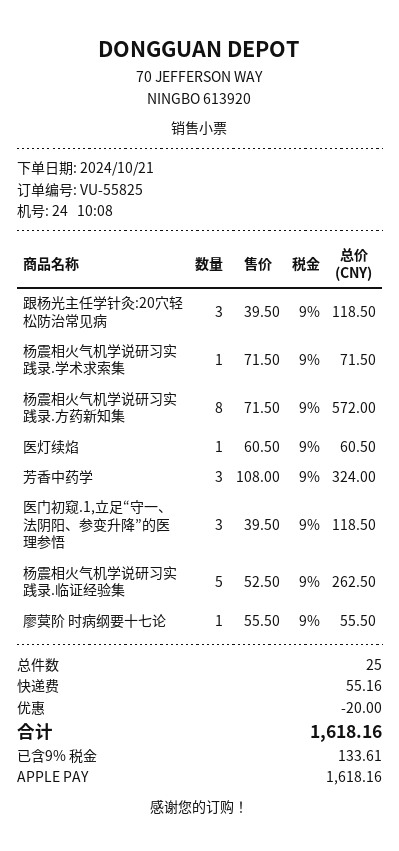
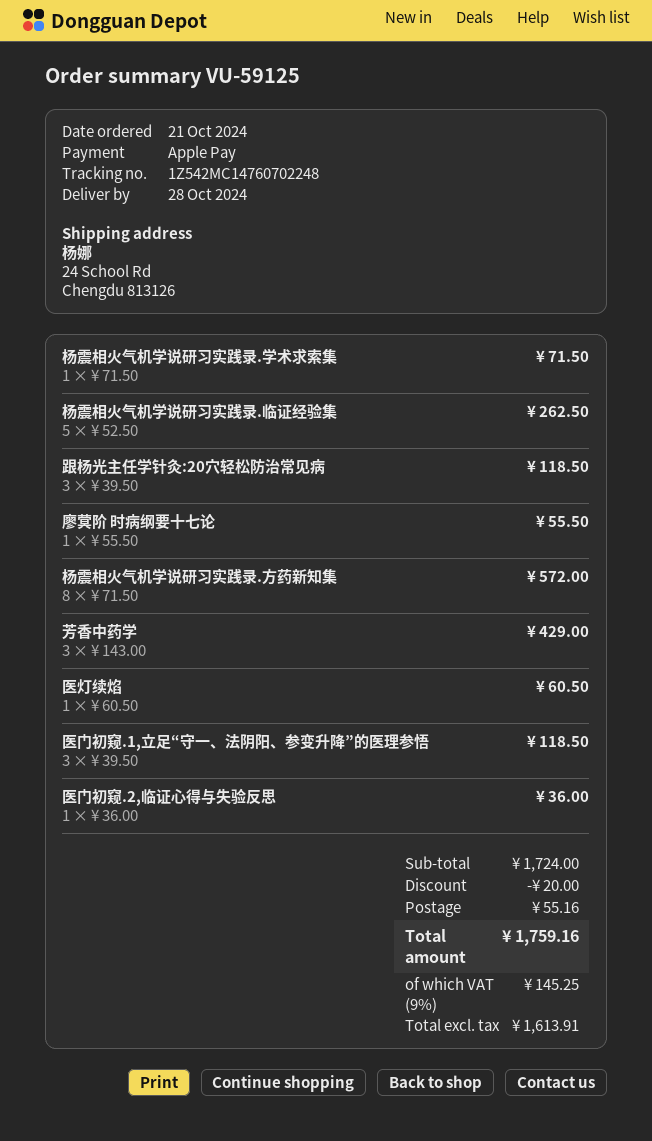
order number: VU-55825 -> VU-59125
芳香中药学: 3 x 108.00 = 324.00 -> 3 x 143.00 = 429.00
医门初窥.2,临证心得与失验反思: none -> 1 x 36.00 = 36.00
tax: 9% = 133.61 -> 9% = 145.25
total: 1618.16 -> 1759.16

